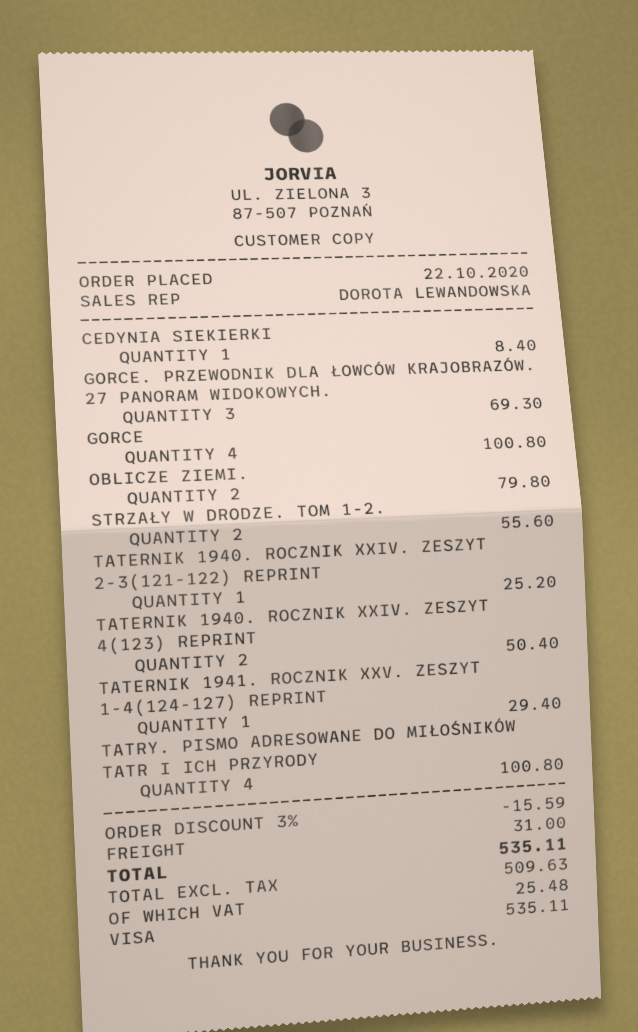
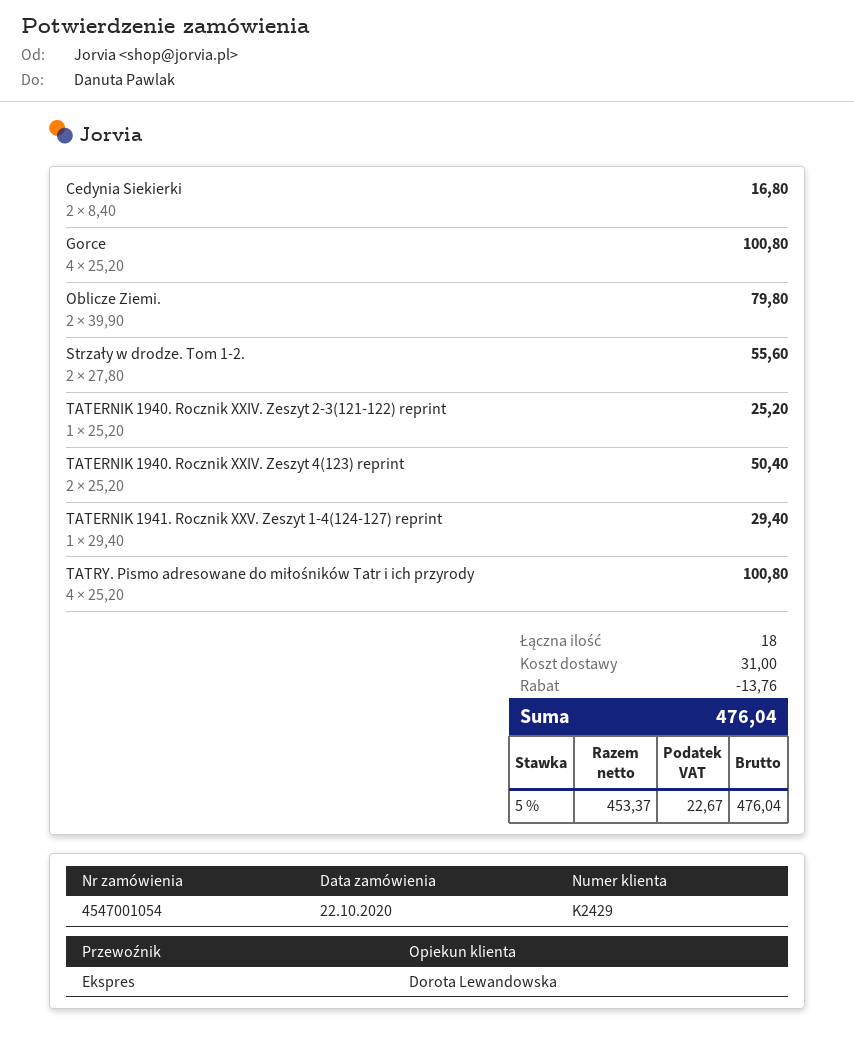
CEDYNIA SIEKIERKI: 1 for 8.40 -> 2 for 16.80
GORCE. PRZEWODNIK DLA ŁOWCÓW KRAJOBRAZÓW. 27 PANORAM WIDOKOWYCH.: 3 for 69.30 -> none
discount: 15.59 -> 13.76
net: 509.63 -> 453.37
tax: 25.48 -> 22.67
total: 535.11 -> 476.04

